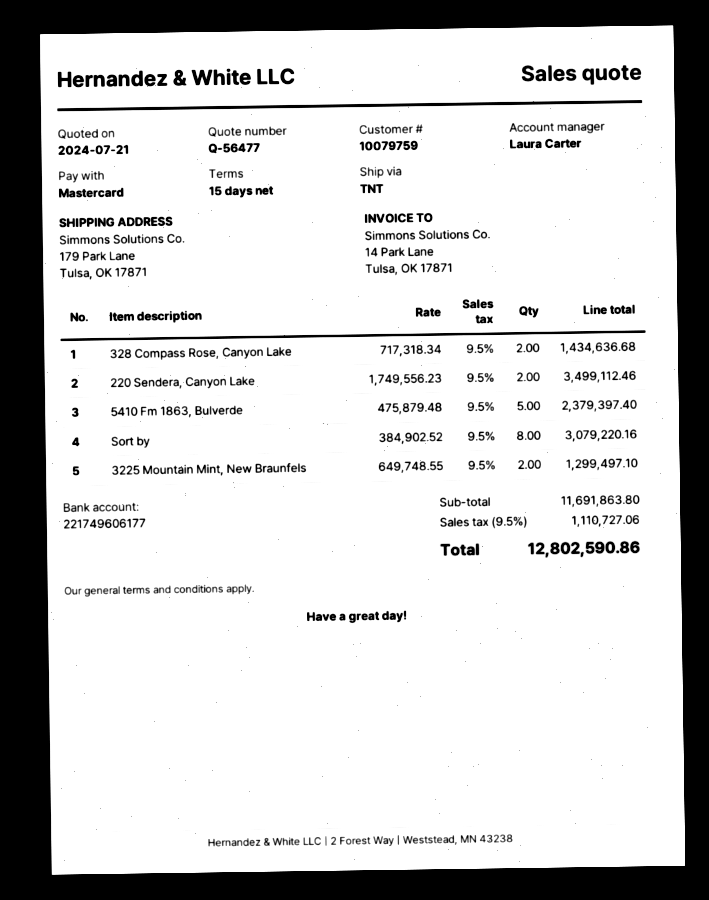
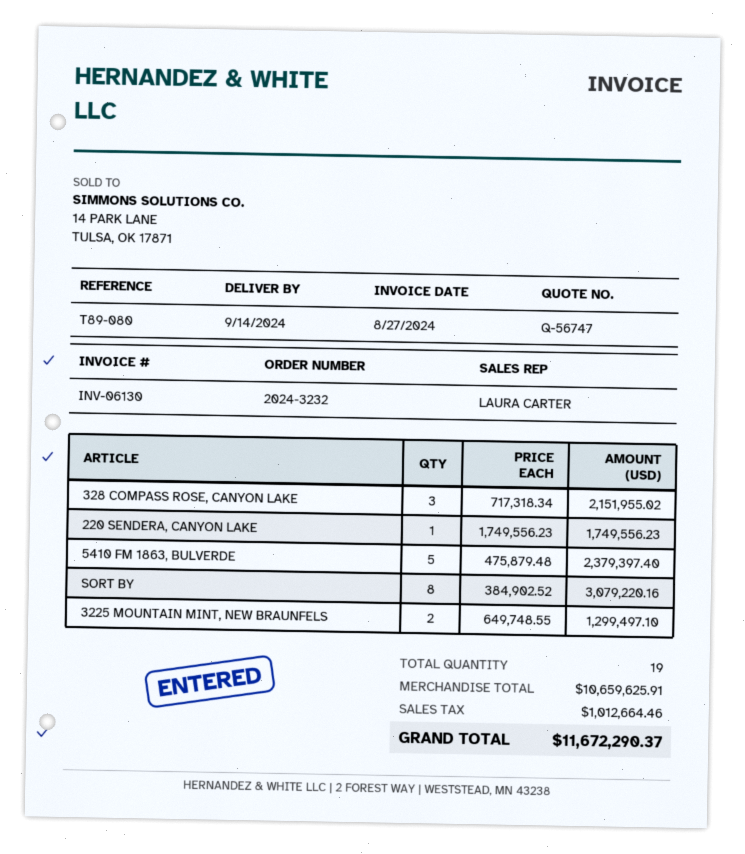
quote number: Q-56477 -> Q-56747
328 Compass Rose, Canyon Lake: 2 x 717318.34 = 1434636.68 -> 3 x 717318.34 = 2151955.02
220 Sendera, Canyon Lake: 2 x 1749556.23 = 3499112.46 -> 1 x 1749556.23 = 1749556.23
subtotal: 11691863.80 -> 10659625.91
tax: 1110727.06 -> 1012664.46
total: 12802590.86 -> 11672290.37

